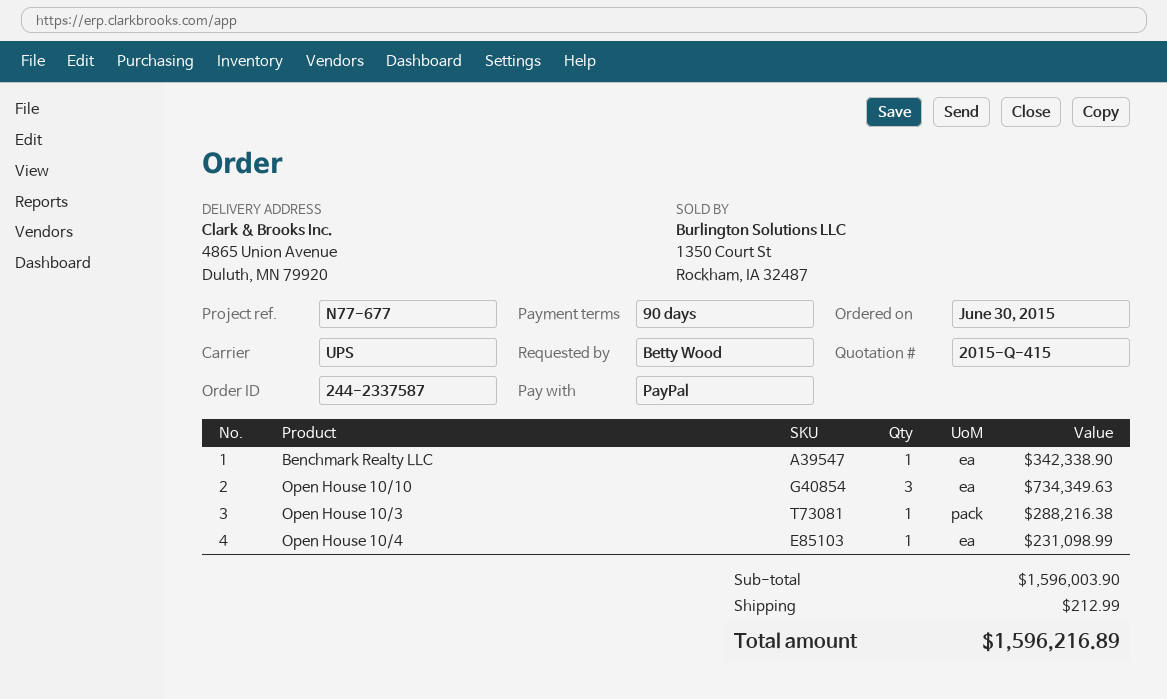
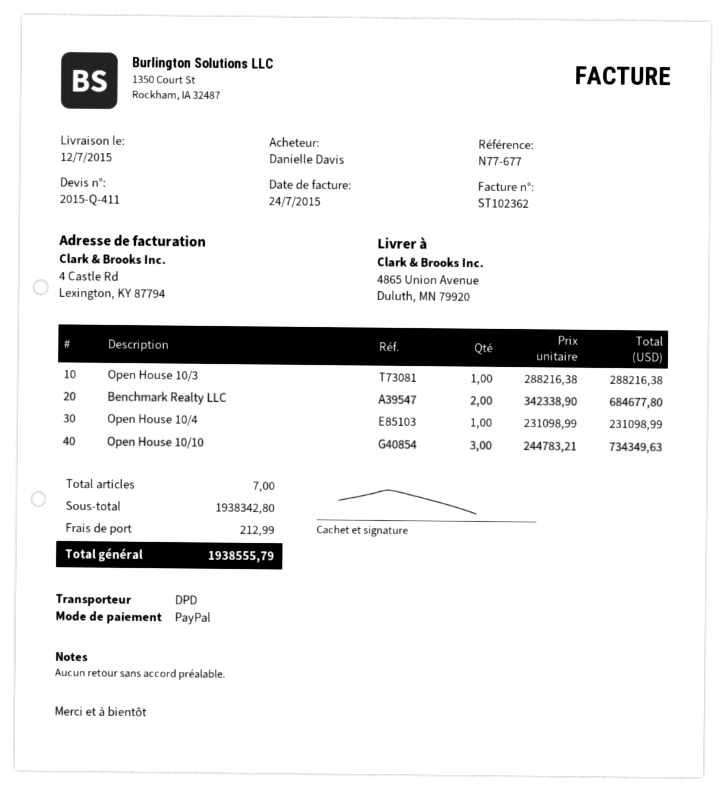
quote number: 2015-Q-415 -> 2015-Q-411
ordered by: Betty Wood -> Danielle Davis
shipping method: UPS -> DPD
Benchmark Realty LLC: 1 for 342338.90 -> 2 for 684677.80
subtotal: 1596003.90 -> 1938342.80
total: 1596216.89 -> 1938555.79

